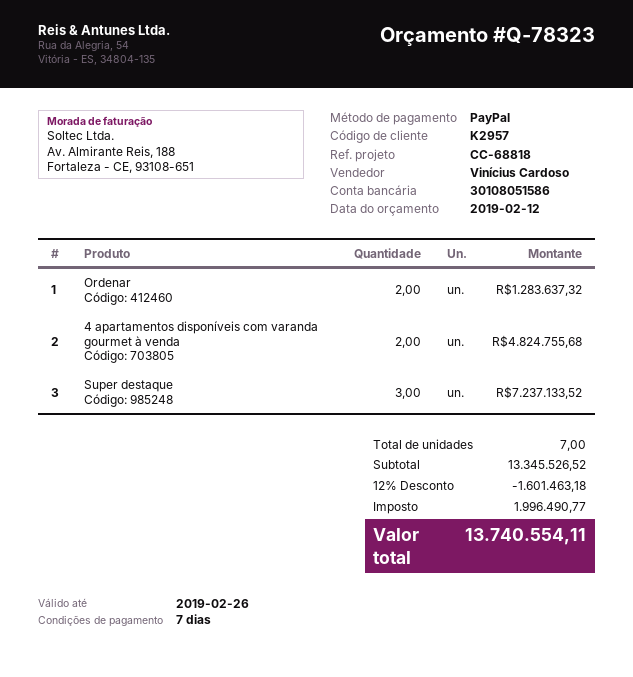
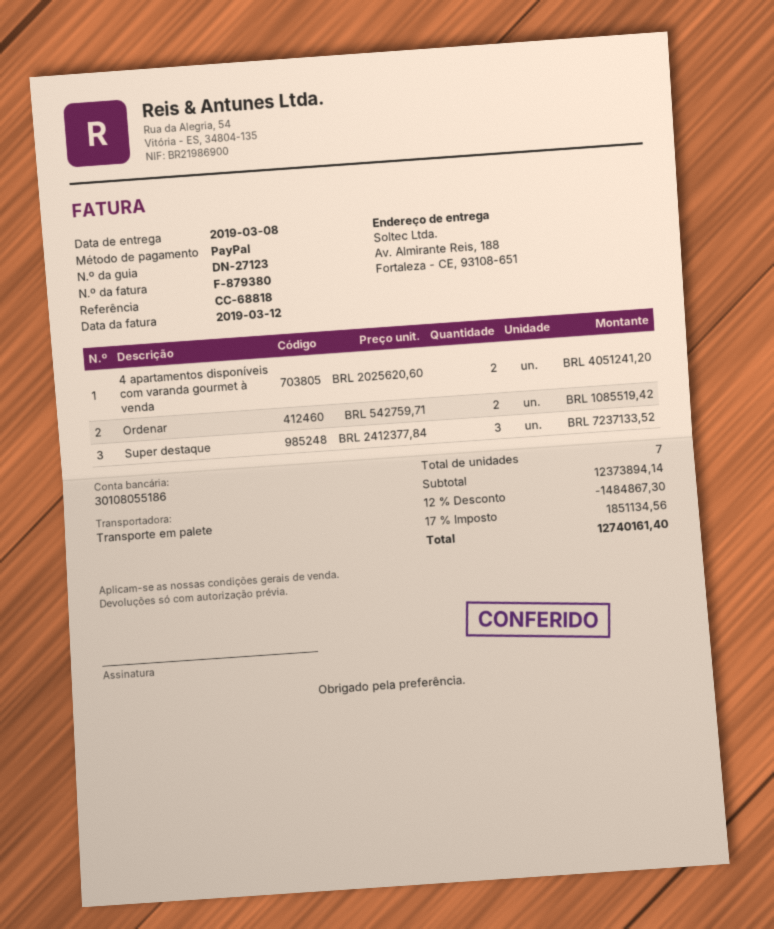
bank account: 30108051586 -> 30108055186
Ordenar: 2 for 1283637.32 -> 2 for 1085519.42
4 apartamentos disponíveis com varanda gourmet à venda: 2 for 4824755.68 -> 2 for 4051241.20
subtotal: 13345526.52 -> 12373894.14
discount: 12% = 1601463.18 -> 12% = 1484867.30
tax: 1996490.77 -> 1851134.56
total: 13740554.11 -> 12740161.40

